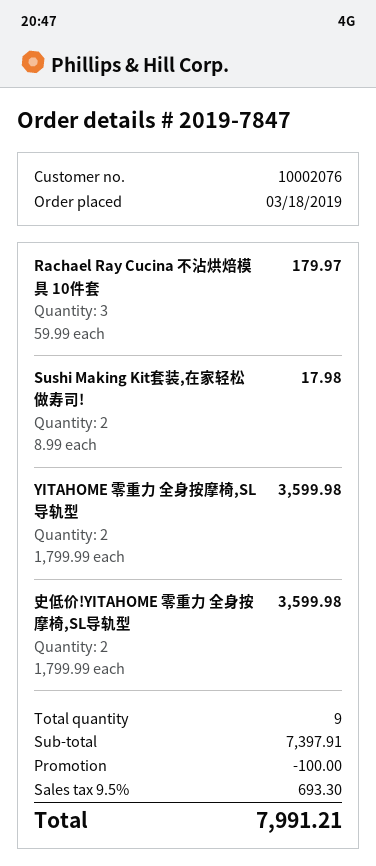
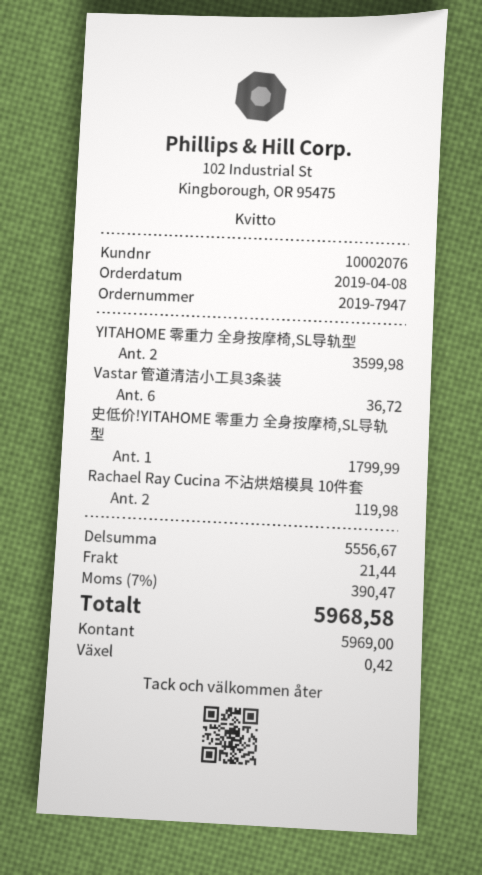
order number: 2019-7847 -> 2019-7947
order date: 2019-03-18 -> 2019-04-08
Rachael Ray Cucina 不沾烘焙模具 10件套: 3 for 179.97 -> 2 for 119.98
Sushi Making Kit套装,在家轻松做寿司!: 2 for 17.98 -> none
史低价!YITAHOME 零重力 全身按摩椅,SL导轨型: 2 for 3599.98 -> 1 for 1799.99
Vastar 管道清洁小工具3条装: none -> 6 for 36.72
subtotal: 7397.91 -> 5556.67
discount: 100.00 -> none
shipping: none -> 21.44
tax: 9.5% = 693.30 -> 7% = 390.47
total: 7991.21 -> 5968.58

